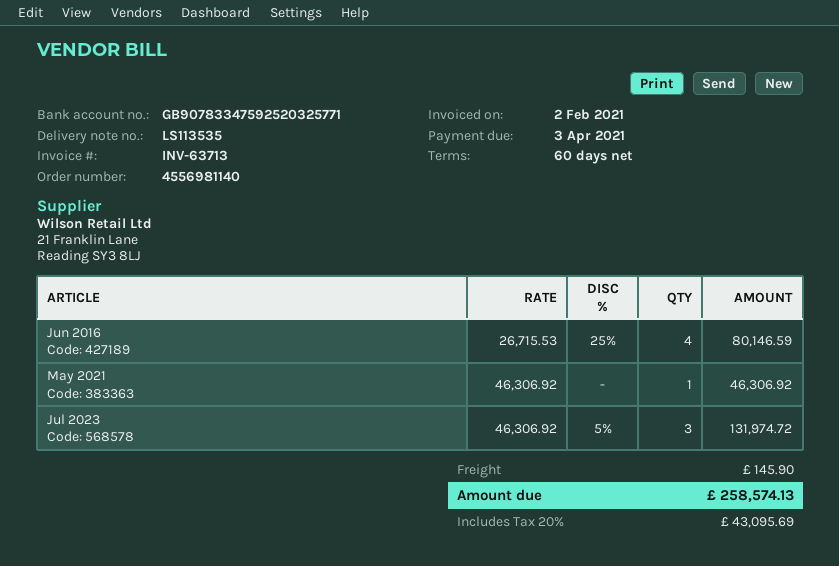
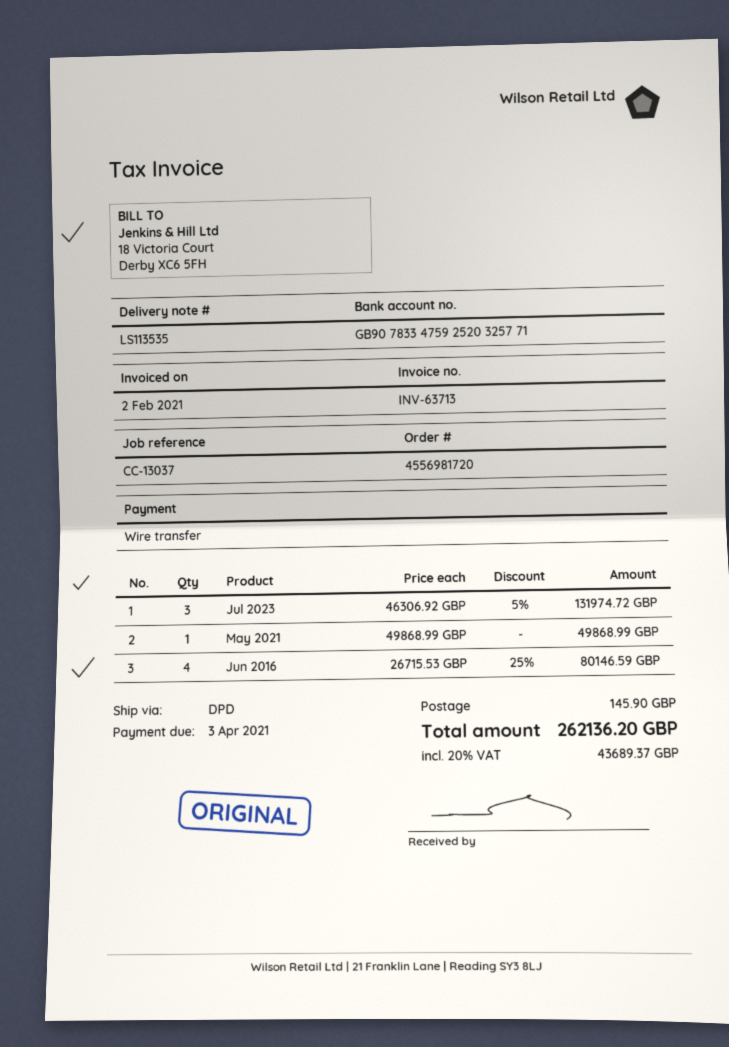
order number: 4556981140 -> 4556981720
May 2021: 1 x 46306.92 = 46306.92 -> 1 x 49868.99 = 49868.99
tax: 20% = 43095.69 -> 20% = 43689.37
total: 258574.13 -> 262136.20

